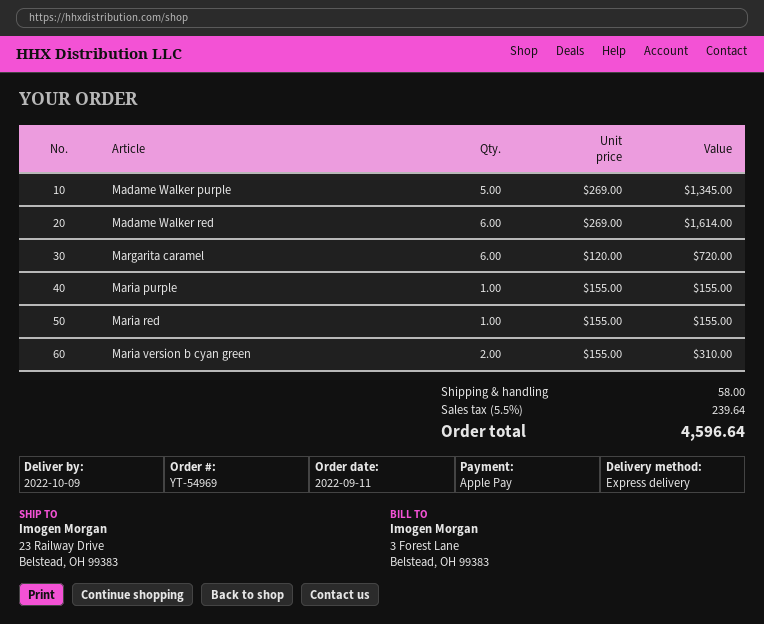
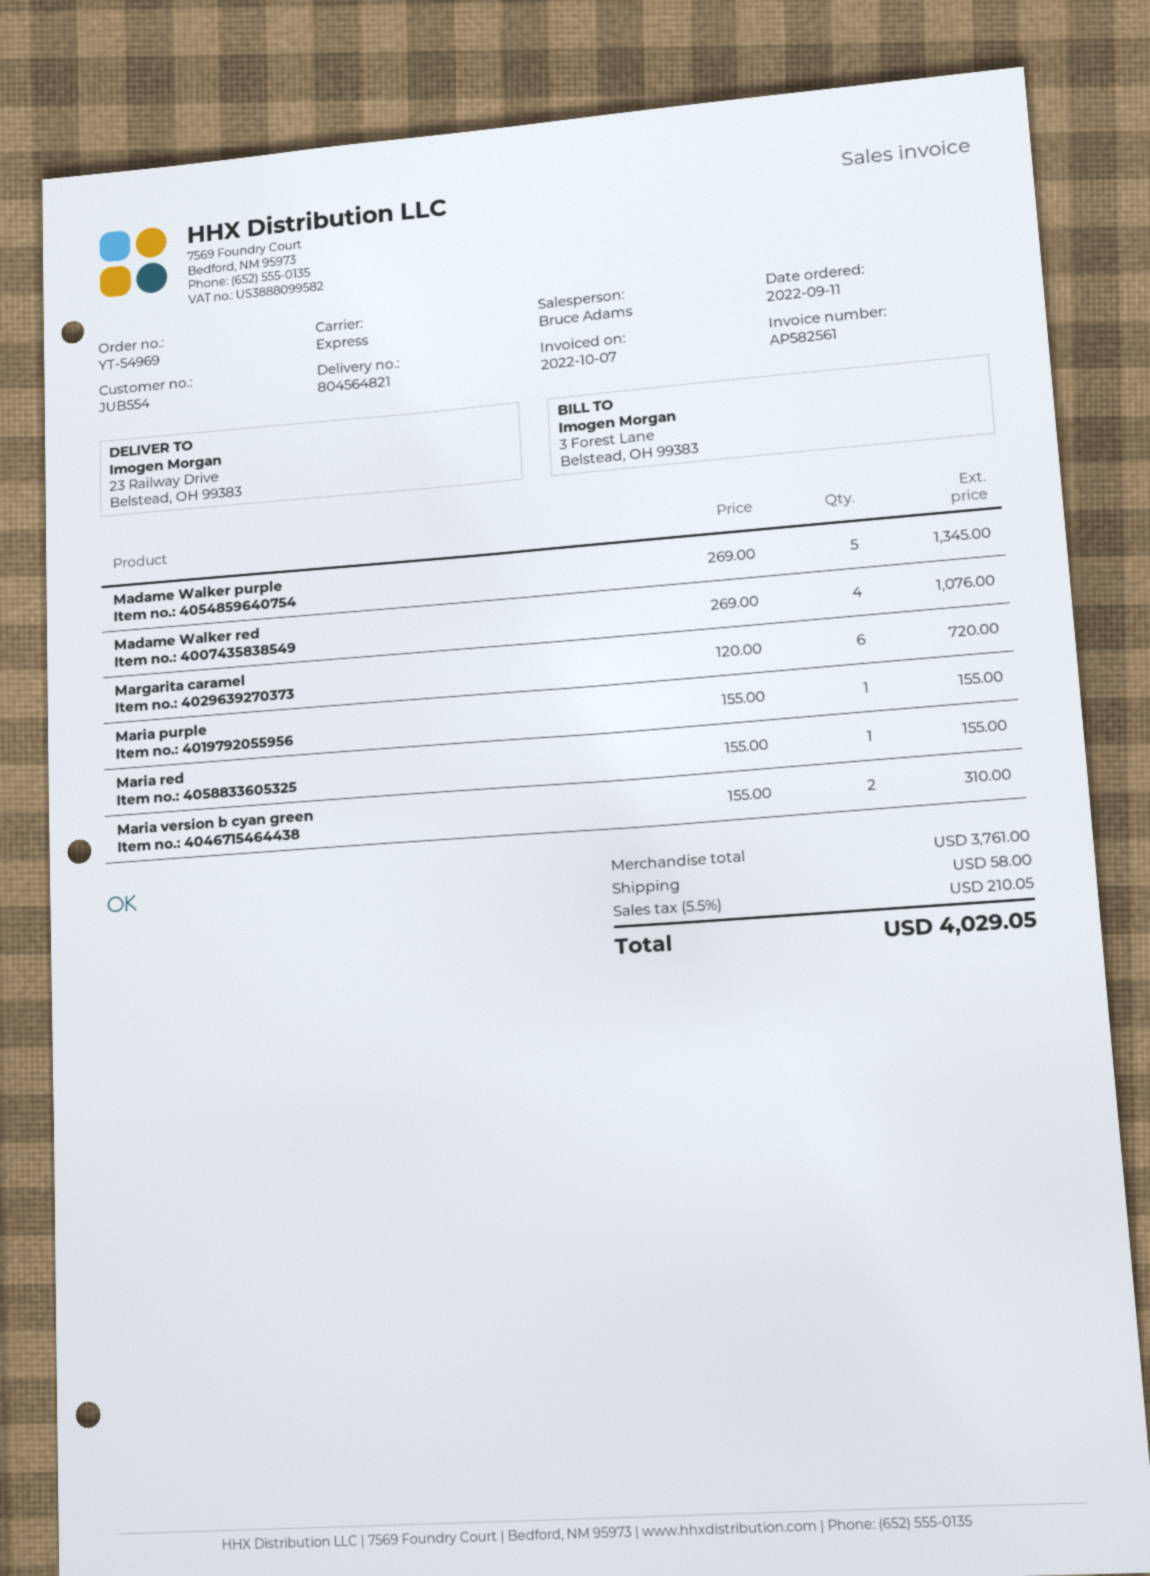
Madame Walker red: 6 x 269.00 = 1614.00 -> 4 x 269.00 = 1076.00
tax: 5.5% = 239.64 -> 5.5% = 210.05
total: 4596.64 -> 4029.05

